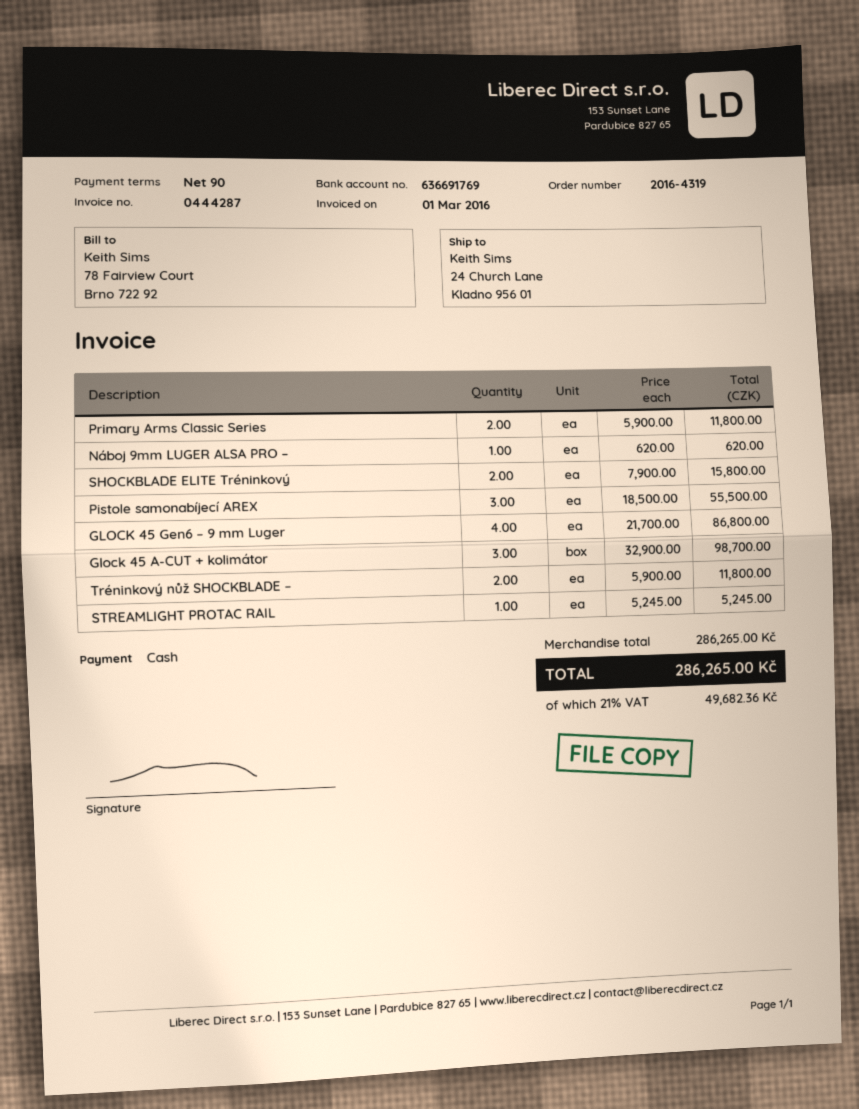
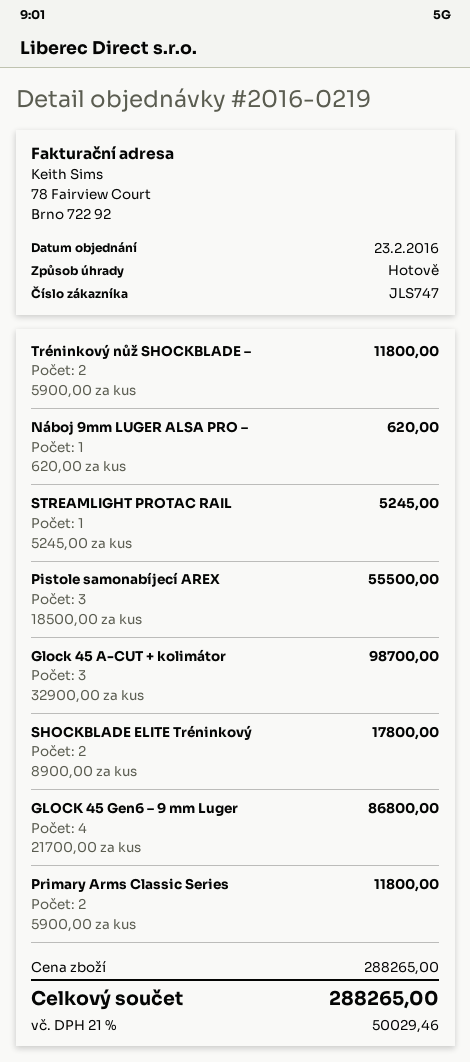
order number: 2016-4319 -> 2016-0219
SHOCKBLADE ELITE Tréninkový: 2 x 7900.00 = 15800.00 -> 2 x 8900.00 = 17800.00
subtotal: 286265.00 -> 288265.00
tax: 21% = 49682.36 -> 21% = 50029.46
total: 286265.00 -> 288265.00

